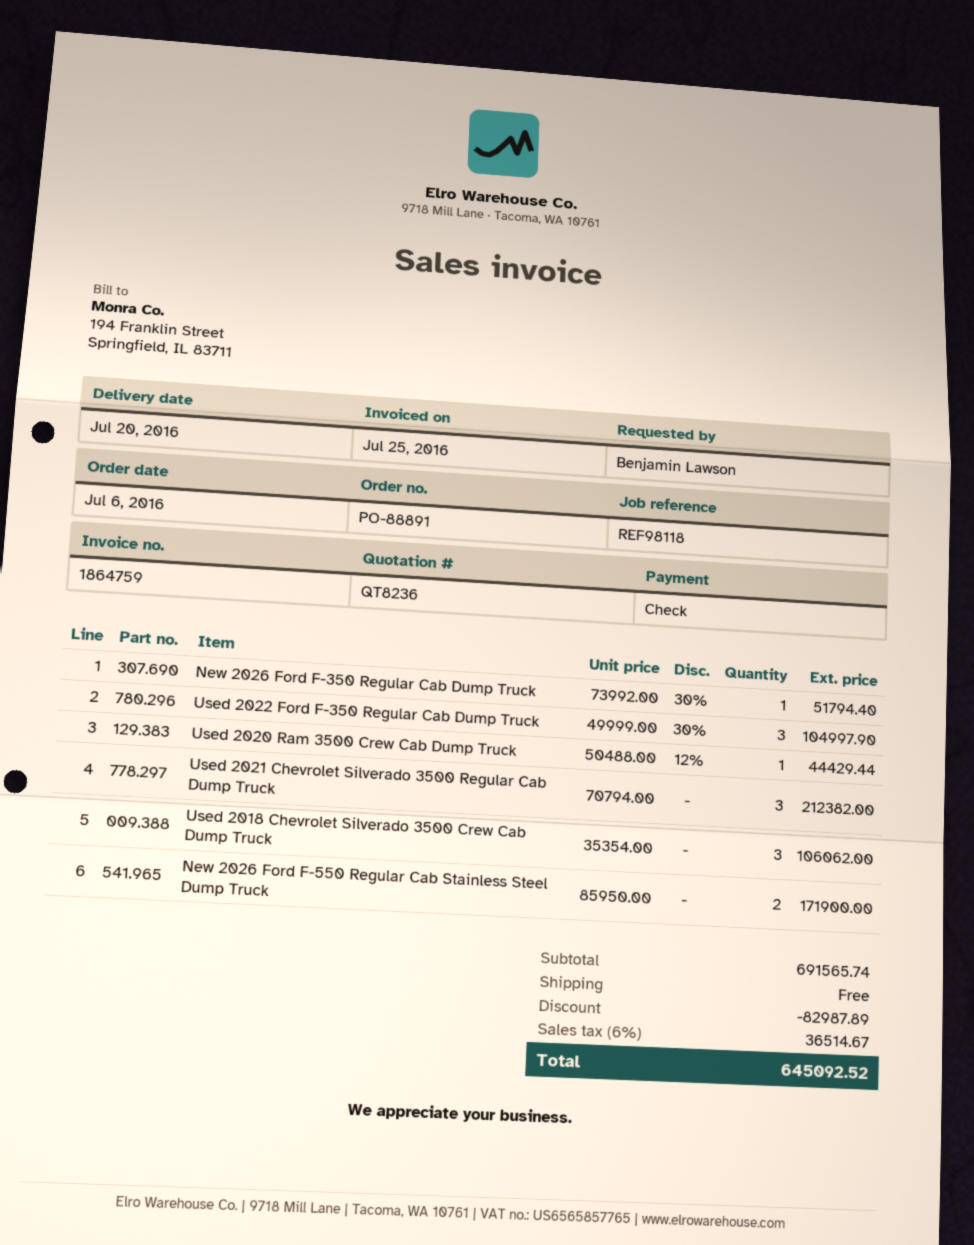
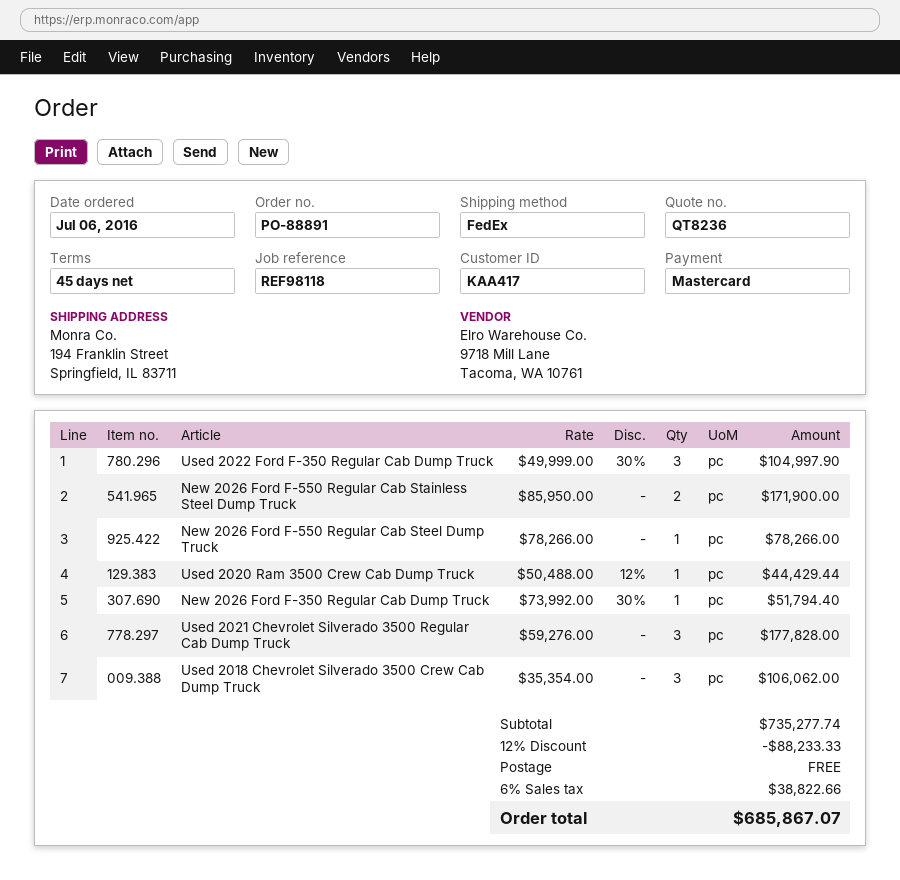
payment method: cheque -> Mastercard
Used 2021 Chevrolet Silverado 3500 Regular Cab Dump Truck: 3 x 70794.00 = 212382.00 -> 3 x 59276.00 = 177828.00
New 2026 Ford F-550 Regular Cab Steel Dump Truck: none -> 1 x 78266.00 = 78266.00
subtotal: 691565.74 -> 735277.74
discount: 82987.89 -> 88233.33
tax: 6% = 36514.67 -> 6% = 38822.66
total: 645092.52 -> 685867.07

